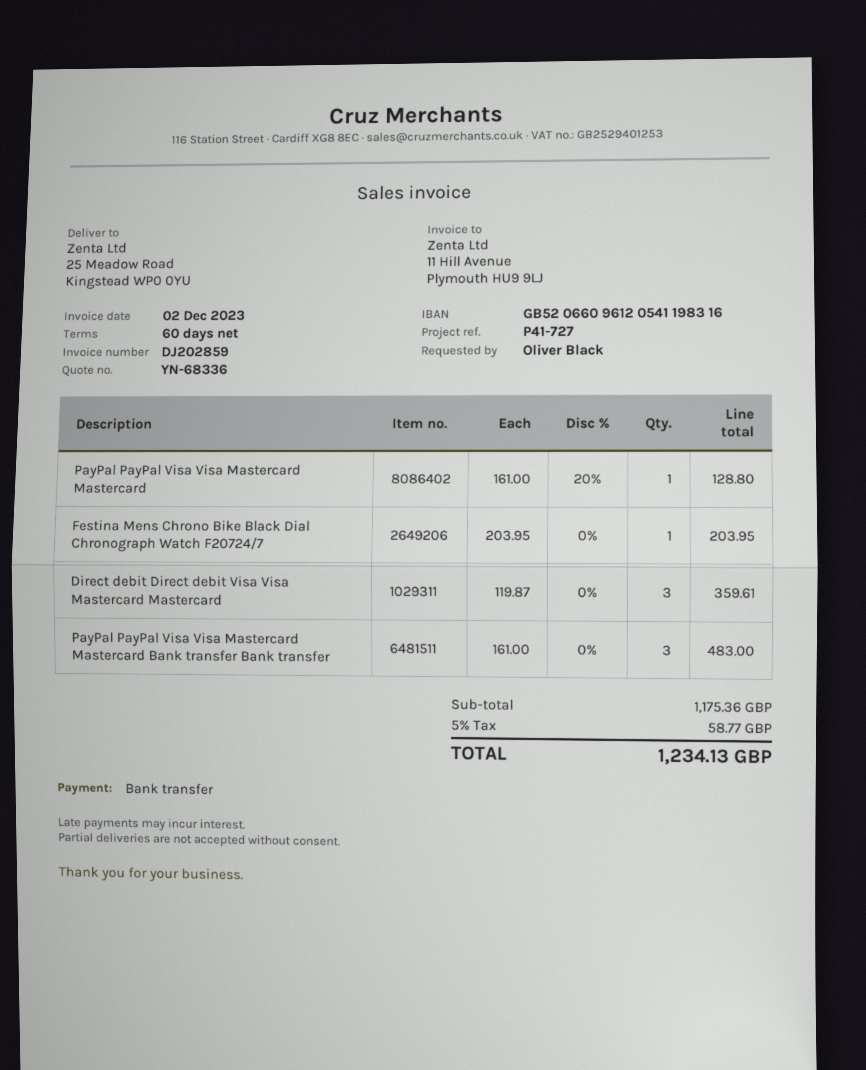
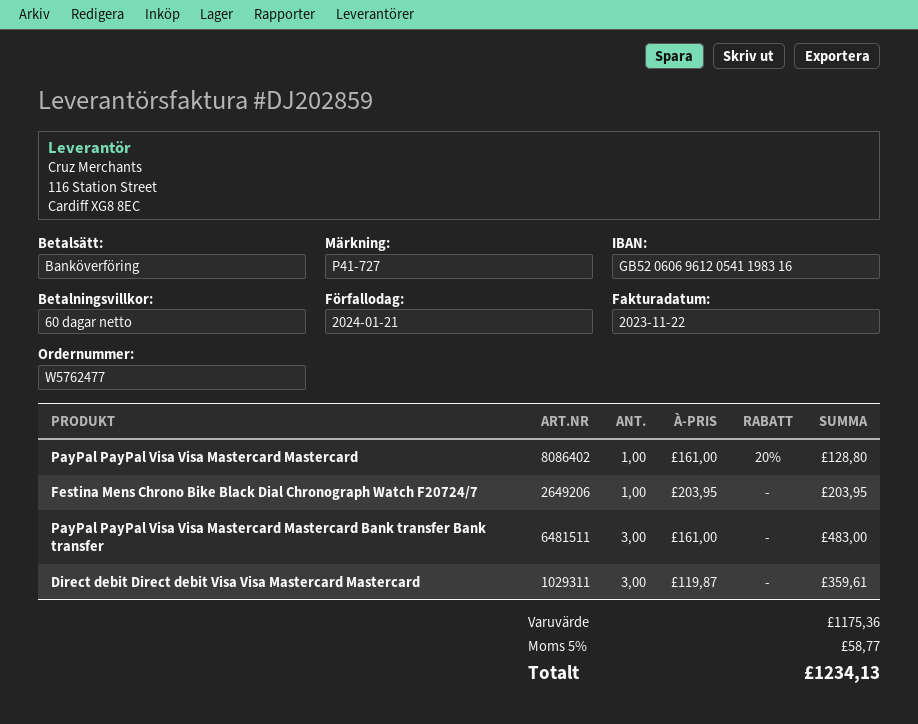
invoice date: 2023-12-02 -> 2023-11-22
bank account: GB52066096120541198316 -> GB52060696120541198316

